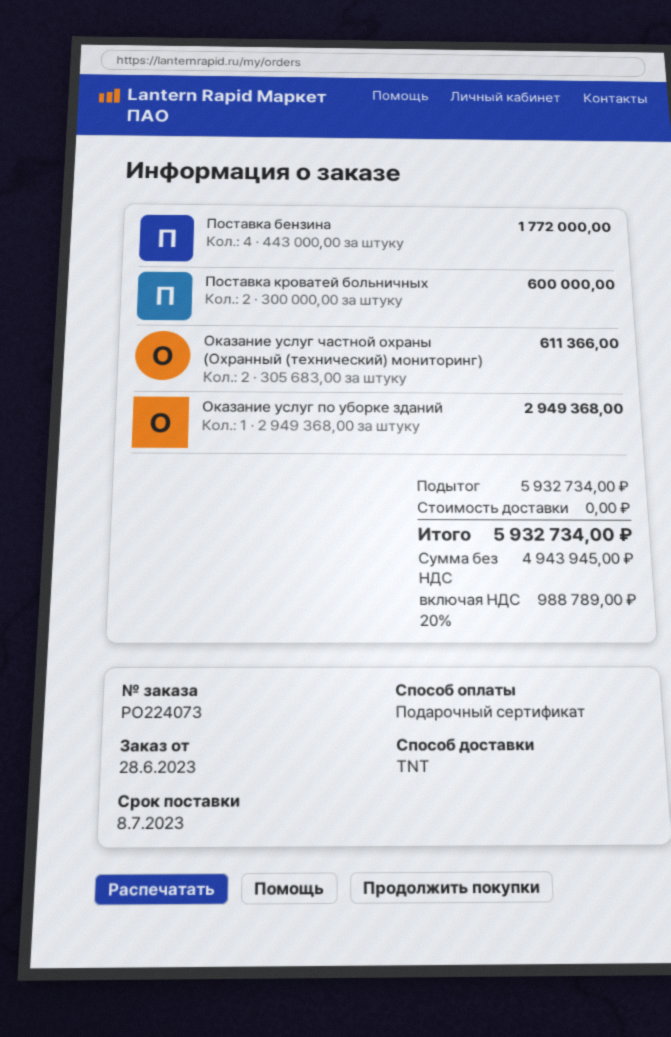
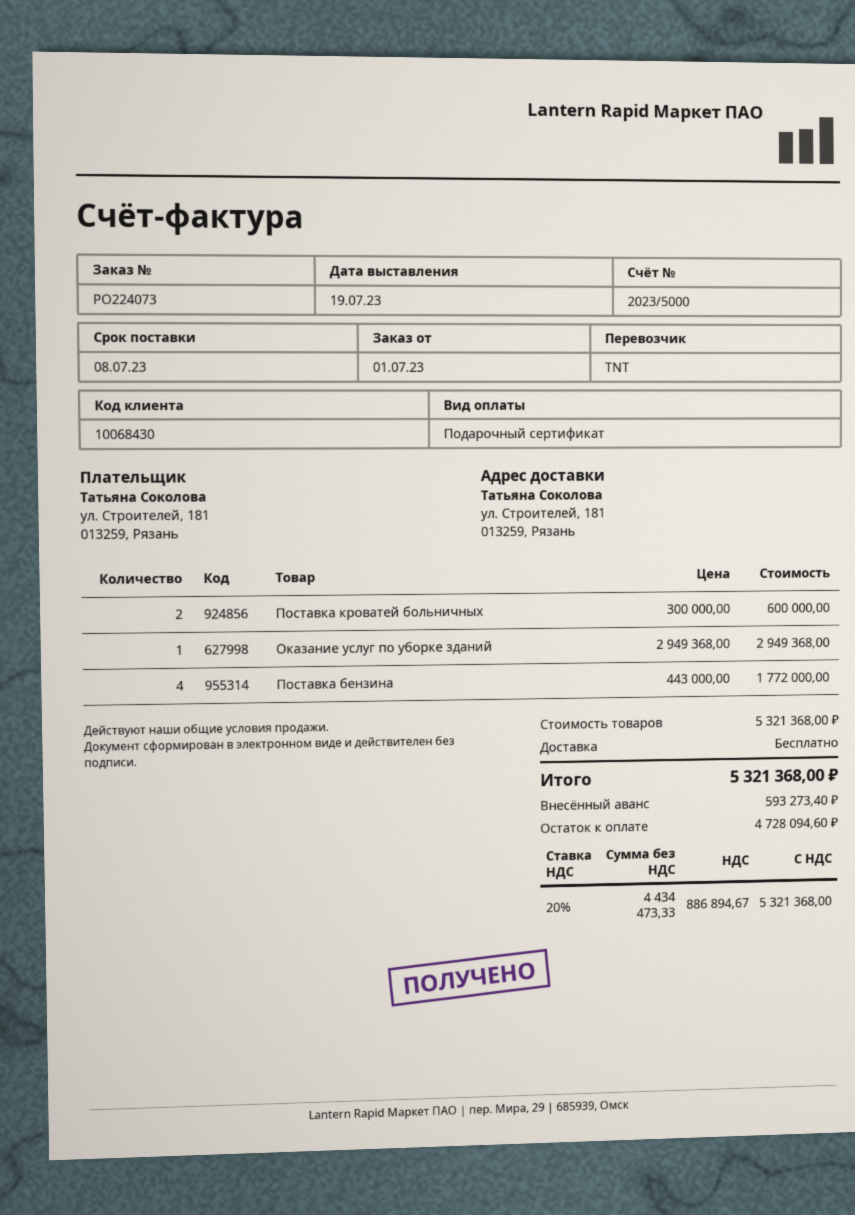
order date: 2023-06-28 -> 2023-07-01
Оказание услуг частной охраны (Охранный (технический) мониторинг): 2 x 305683.00 = 611366.00 -> none
subtotal: 5932734.00 -> 5321368.00
net: 4943945.00 -> 4434473.33
tax: 20% = 988789.00 -> 20% = 886894.67
total: 5932734.00 -> 5321368.00

